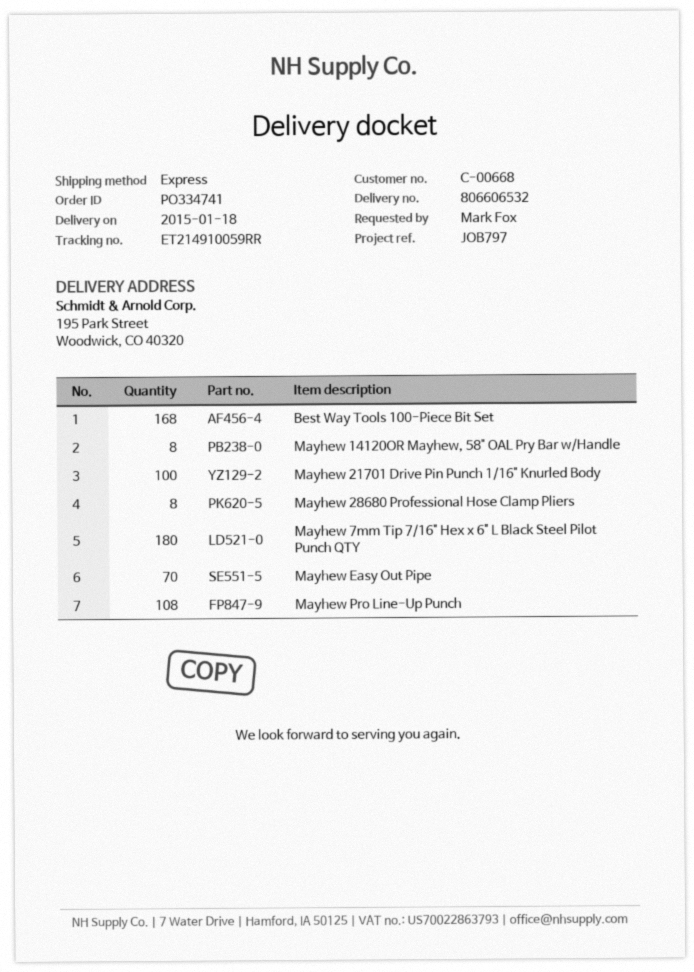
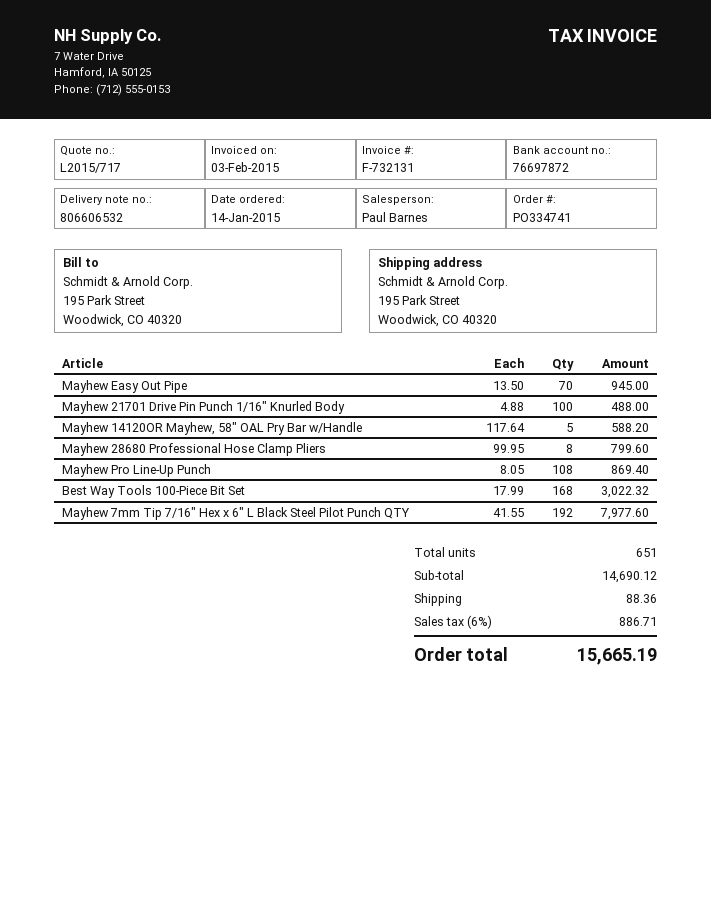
Mayhew 14120OR Mayhew, 58" OAL Pry Bar w/Handle: 8 -> 5
Mayhew 7mm Tip 7/16" Hex x 6" L Black Steel Pilot Punch QTY: 180 -> 192

